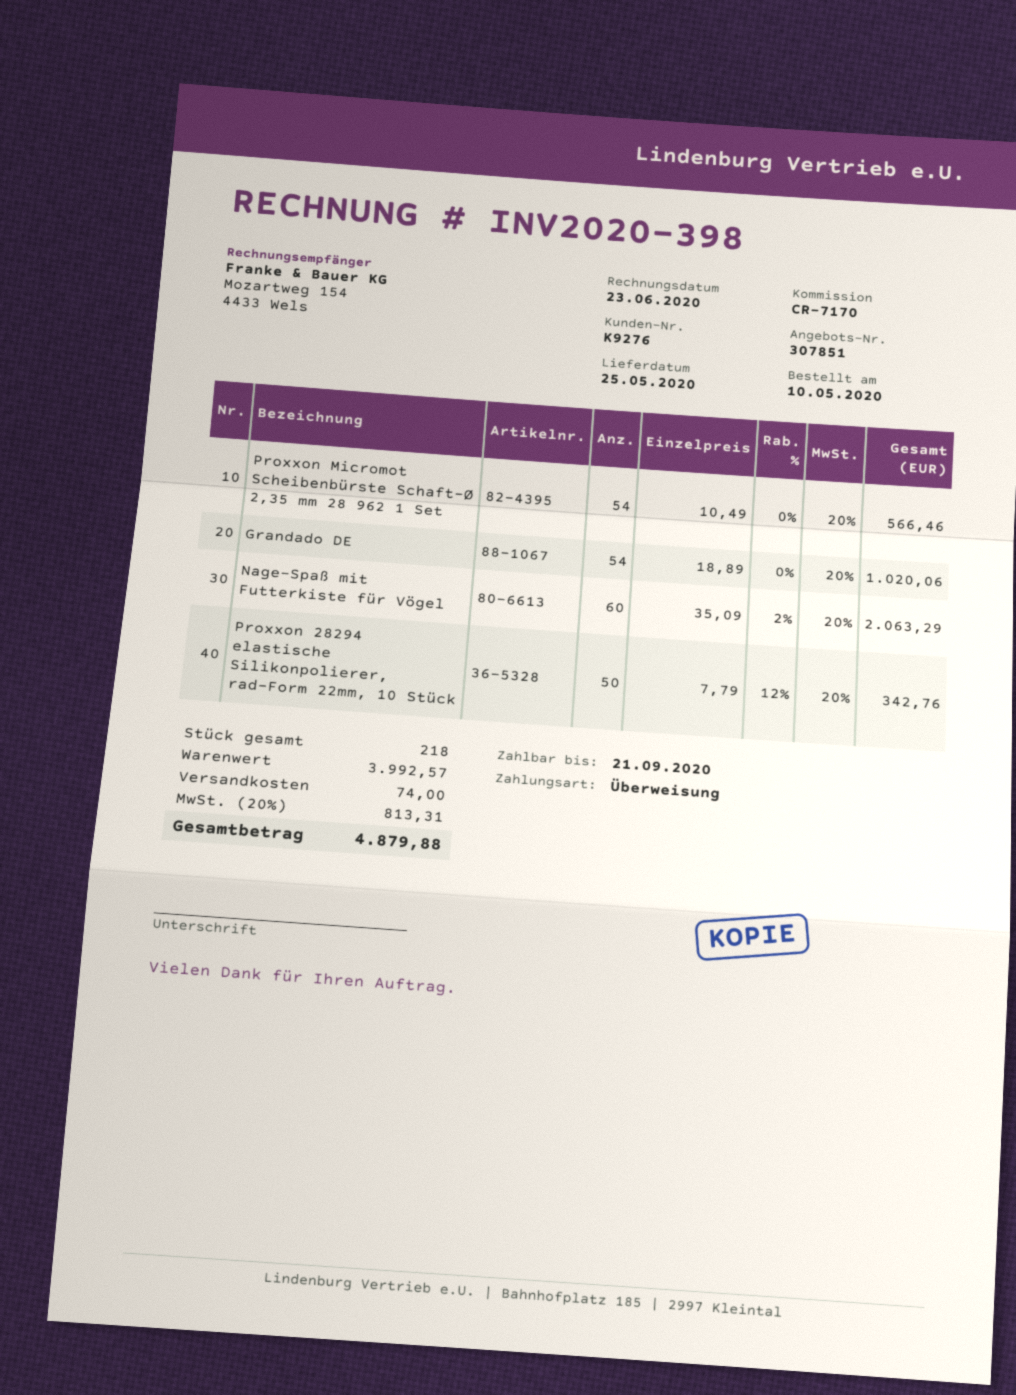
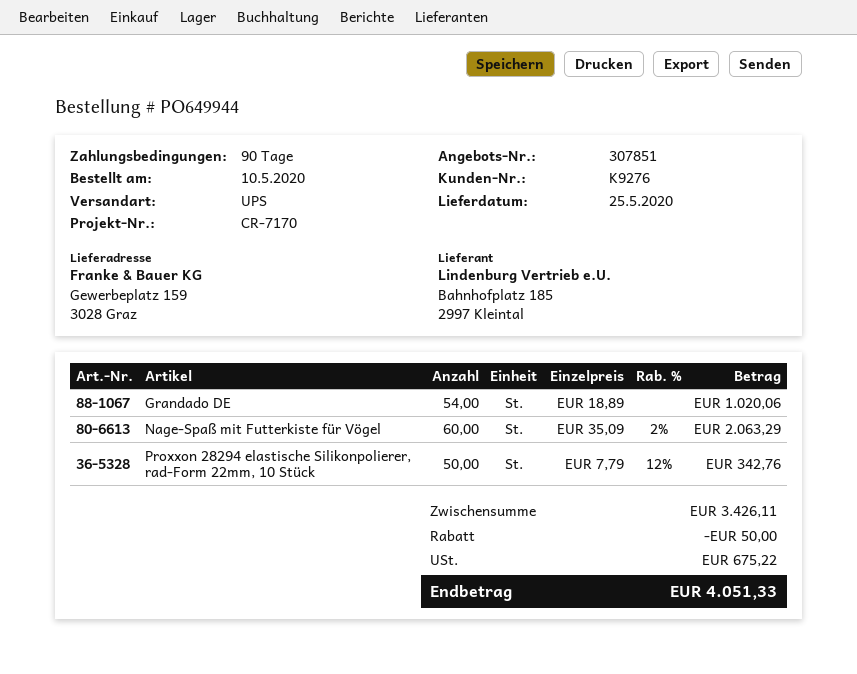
Proxxon Micromot Scheibenbürste Schaft-Ø 2,35 mm 28 962 1 Set: 54 x 10.49 = 566.46 -> none
subtotal: 3992.57 -> 3426.11
discount: none -> 50.00
shipping: 74.00 -> none
tax: 813.31 -> 675.22
total: 4879.88 -> 4051.33

